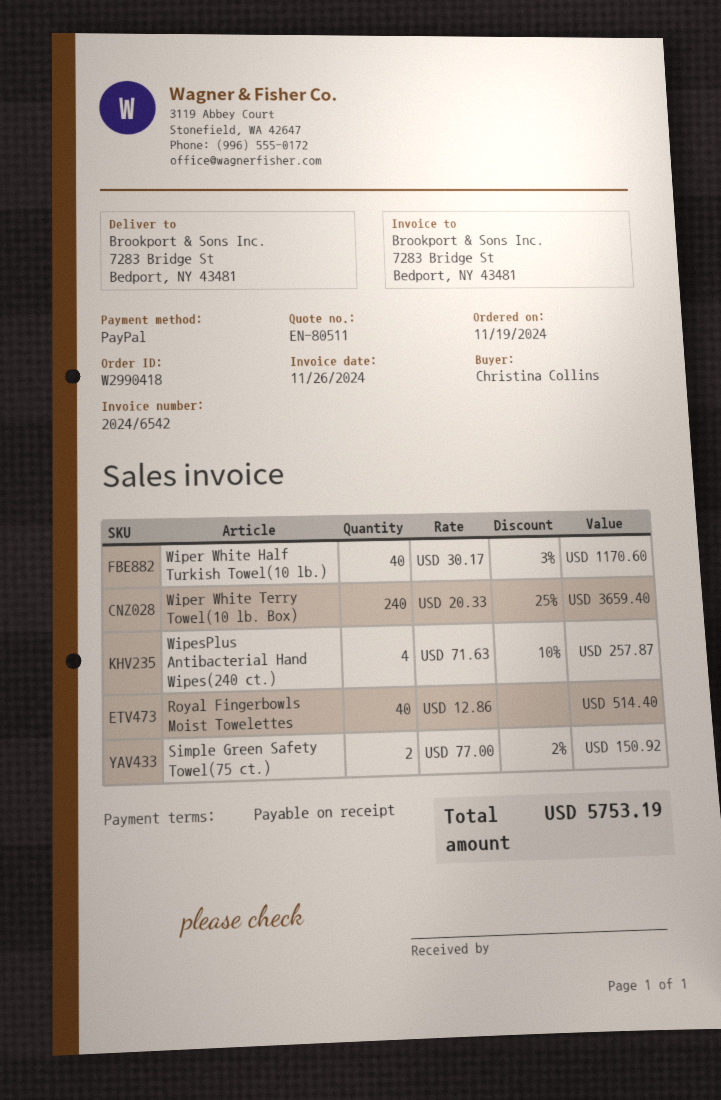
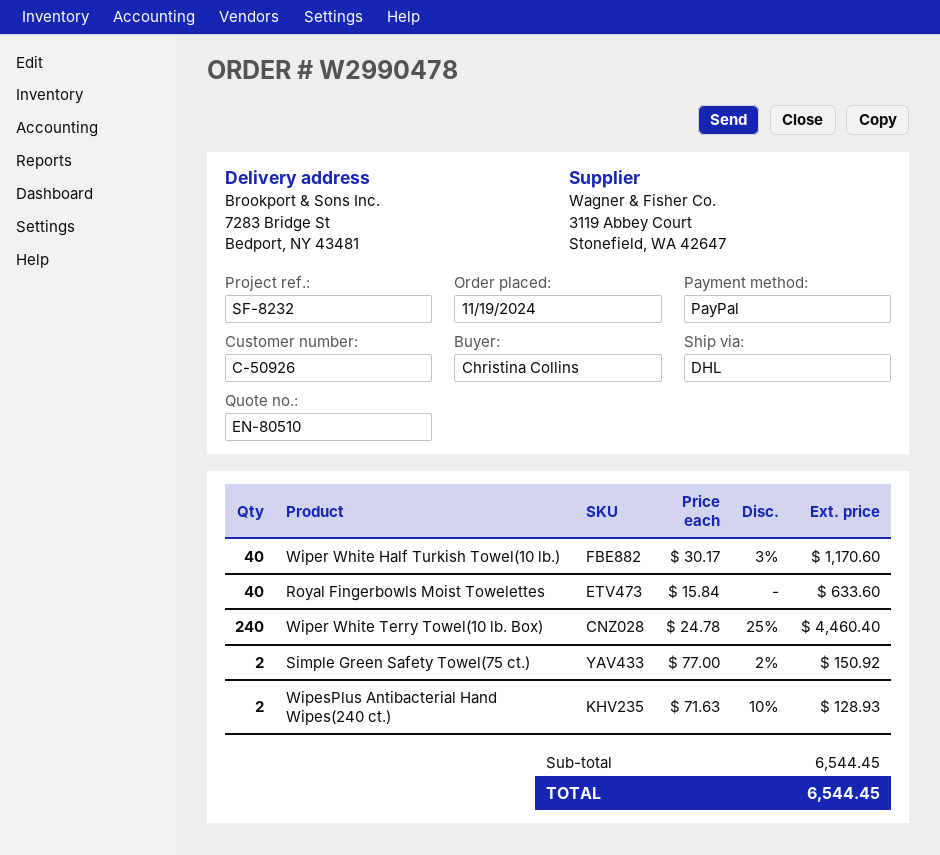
quote number: EN-80511 -> EN-80510
order number: W2990418 -> W2990478
Wiper White Terry Towel(10 lb. Box): 240 x 20.33 - 25% = 3659.40 -> 240 x 24.78 - 25% = 4460.40
WipesPlus Antibacterial Hand Wipes(240 ct.): 4 x 71.63 - 10% = 257.87 -> 2 x 71.63 - 10% = 128.93
Royal Fingerbowls Moist Towelettes: 40 x 12.86 = 514.40 -> 40 x 15.84 = 633.60
total: 5753.19 -> 6544.45

